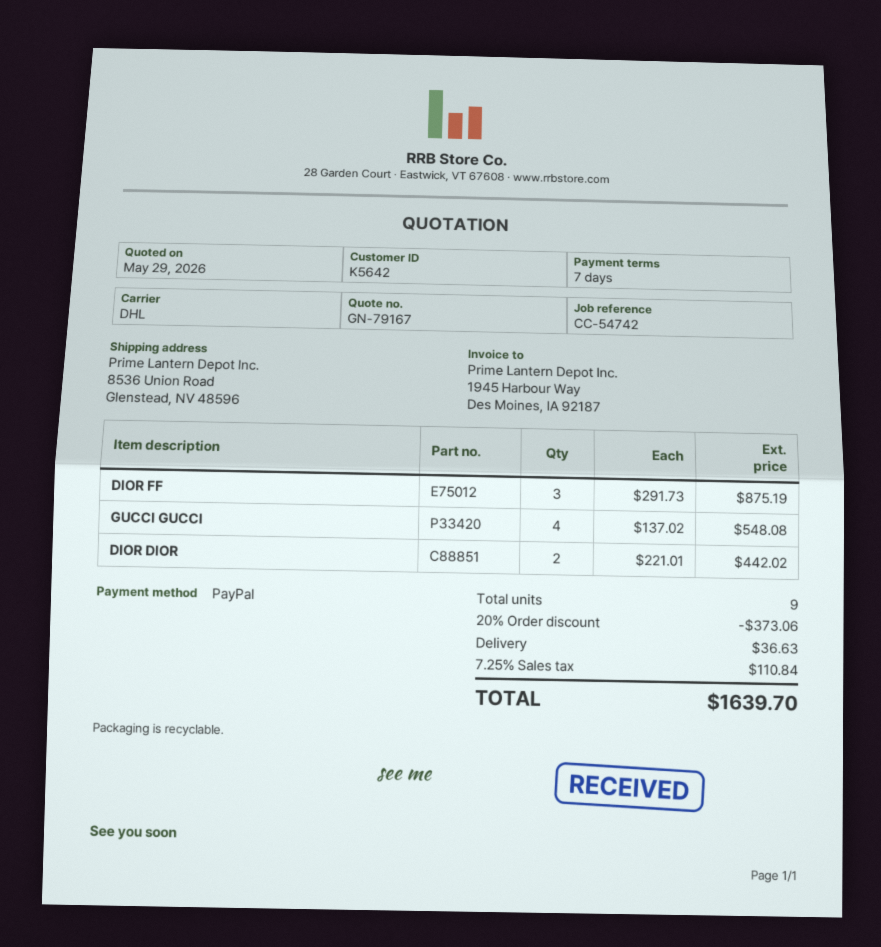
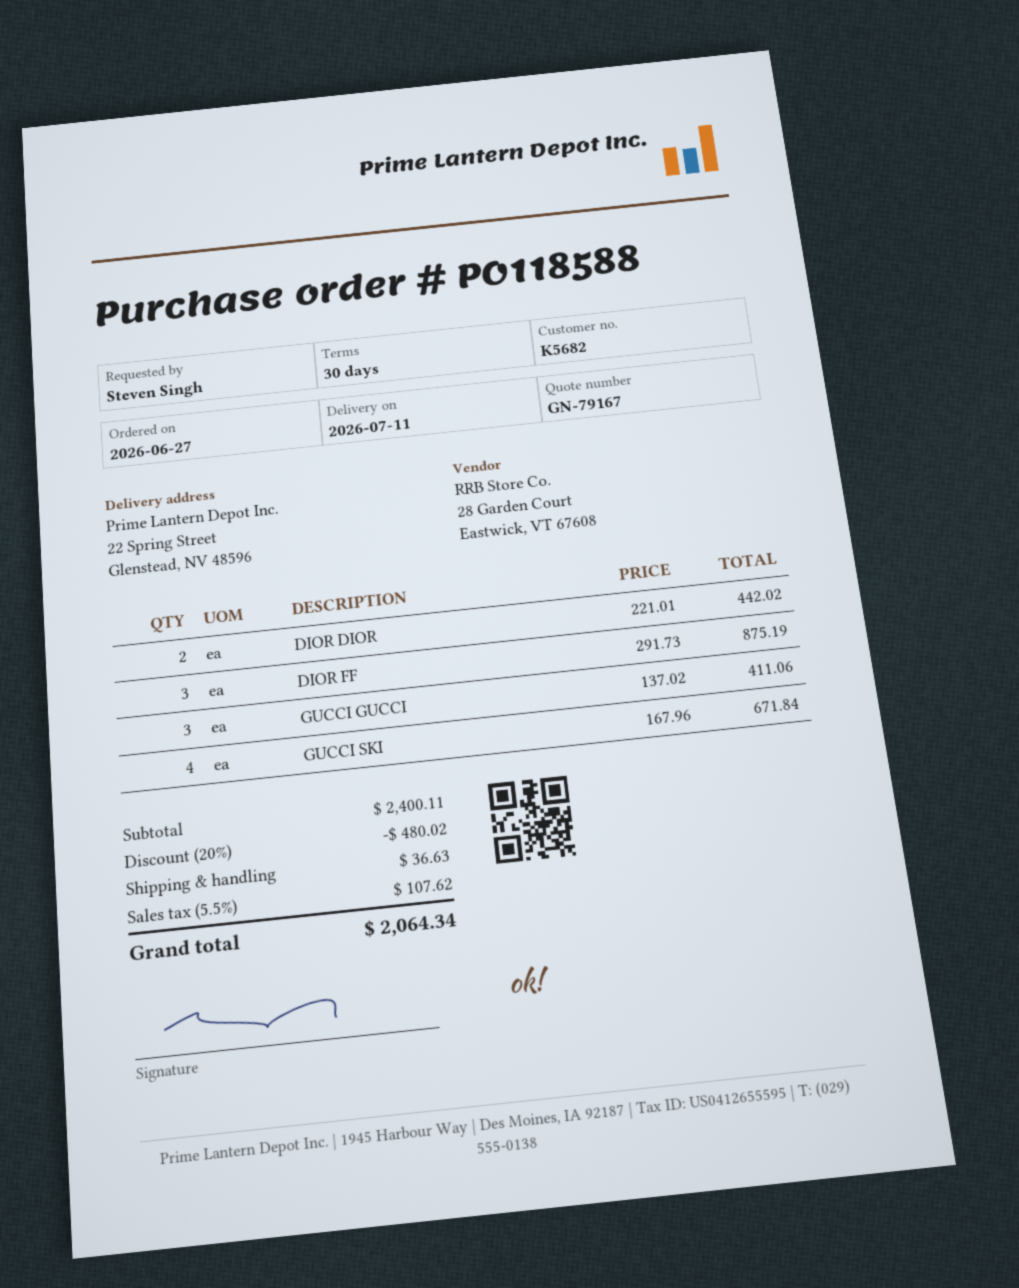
payment terms: 7 days -> 30 days
customer number: K5642 -> K5682
ship to: 8536 Union Road, Glenstead, NV 48596 -> 22 Spring Street, Glenstead, NV 48596
GUCCI GUCCI: 4 x 137.02 = 548.08 -> 3 x 137.02 = 411.06
GUCCI SKI: none -> 4 x 167.96 = 671.84
discount: 20% = 373.06 -> 20% = 480.02
tax: 7.25% = 110.84 -> 5.5% = 107.62
total: 1639.70 -> 2064.34

